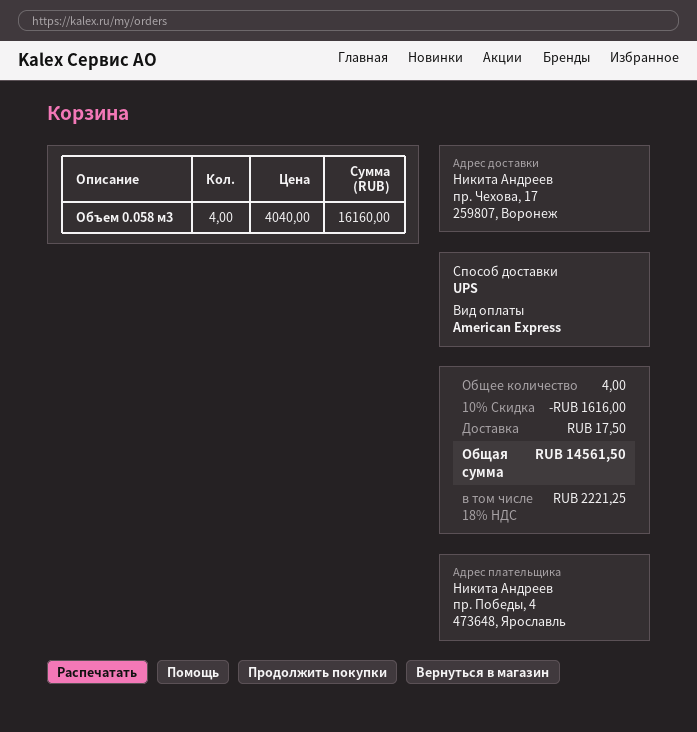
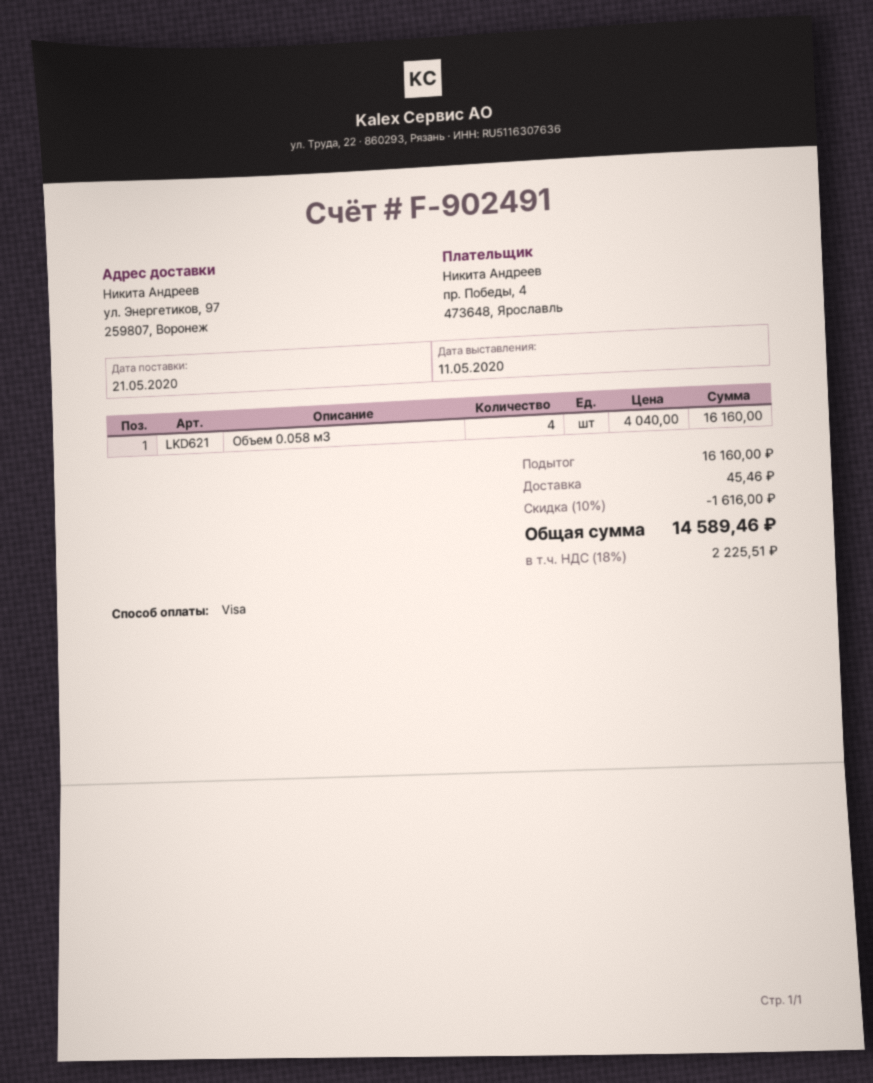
payment method: American Express -> Visa
ship to: пр. Чехова, 17, 259807, Воронеж -> ул. Энергетиков, 97, 259807, Воронеж
shipping: 17.50 -> 45.46
tax: 18% = 2221.25 -> 18% = 2225.51
total: 14561.50 -> 14589.46

